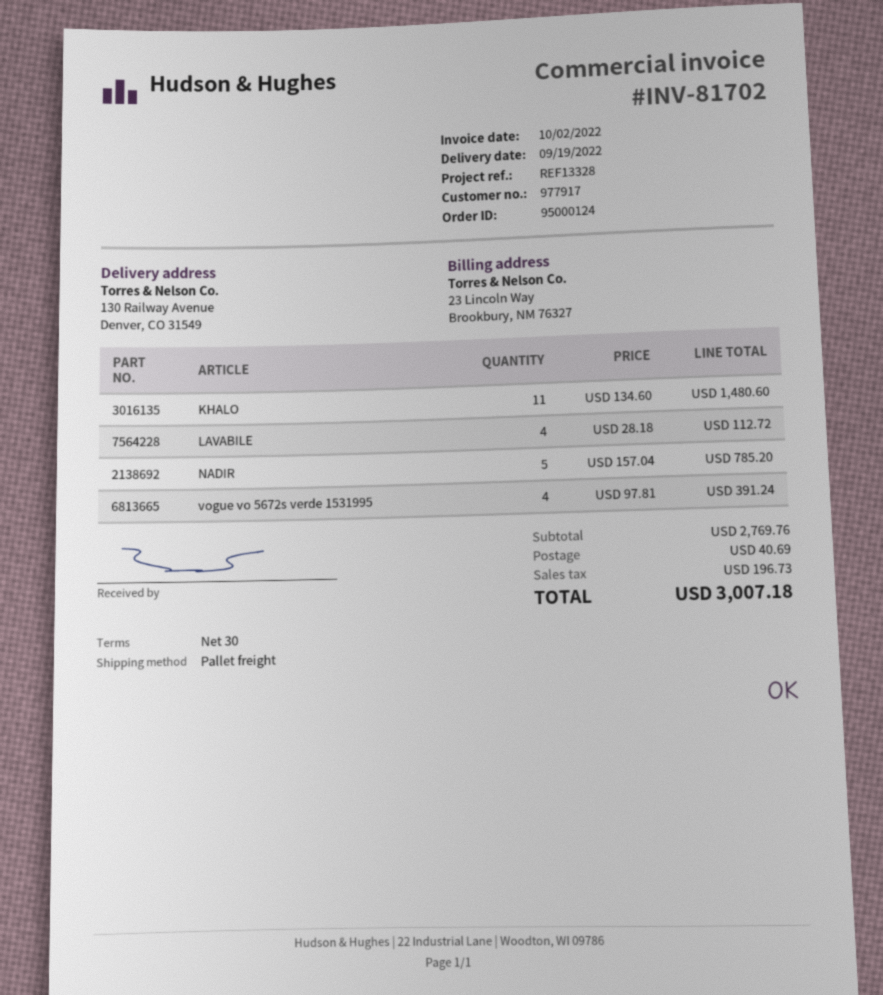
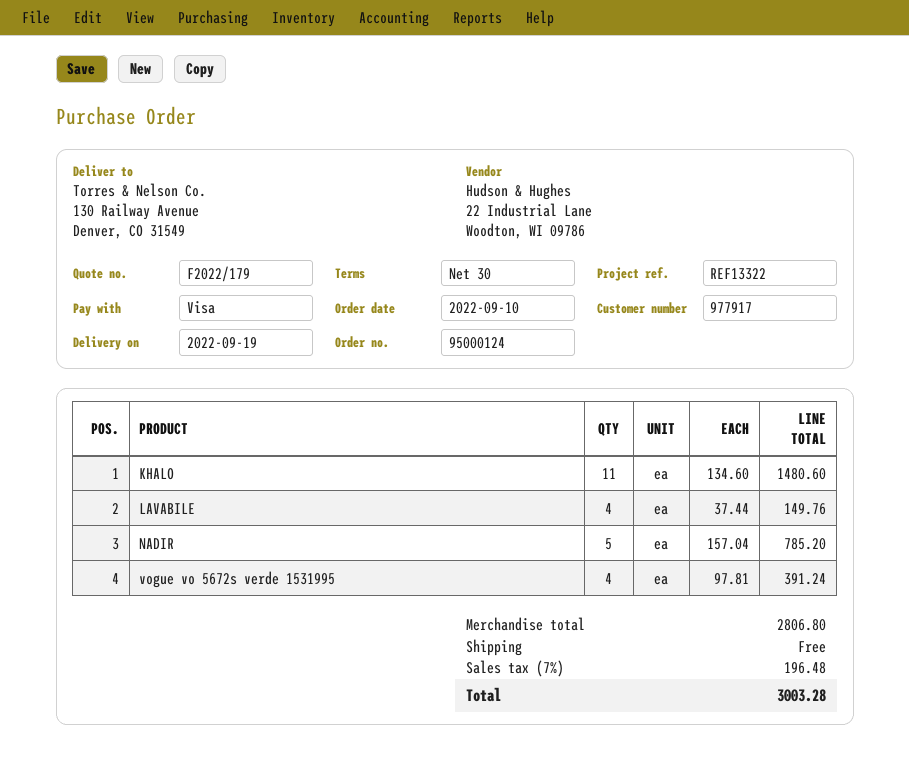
reference: REF13328 -> REF13322
LAVABILE: 4 x 28.18 = 112.72 -> 4 x 37.44 = 149.76
subtotal: 2769.76 -> 2806.80
shipping: 40.69 -> 0.00
tax: 196.73 -> 196.48
total: 3007.18 -> 3003.28

